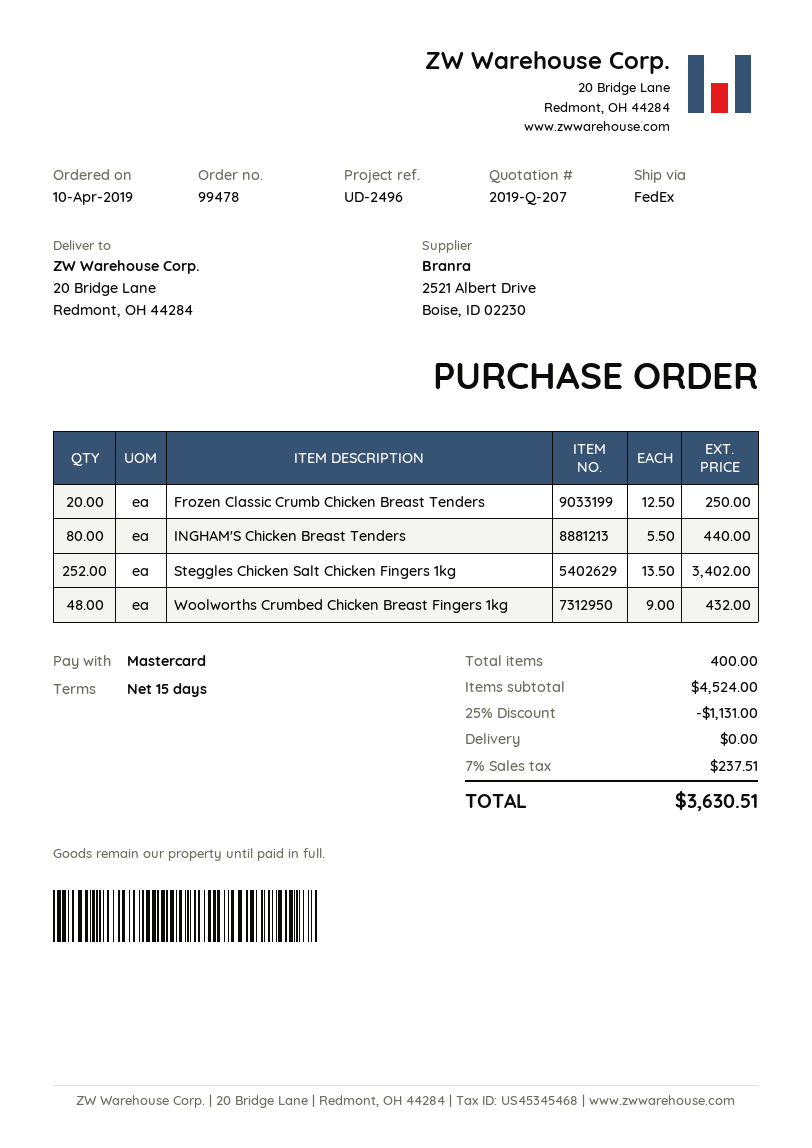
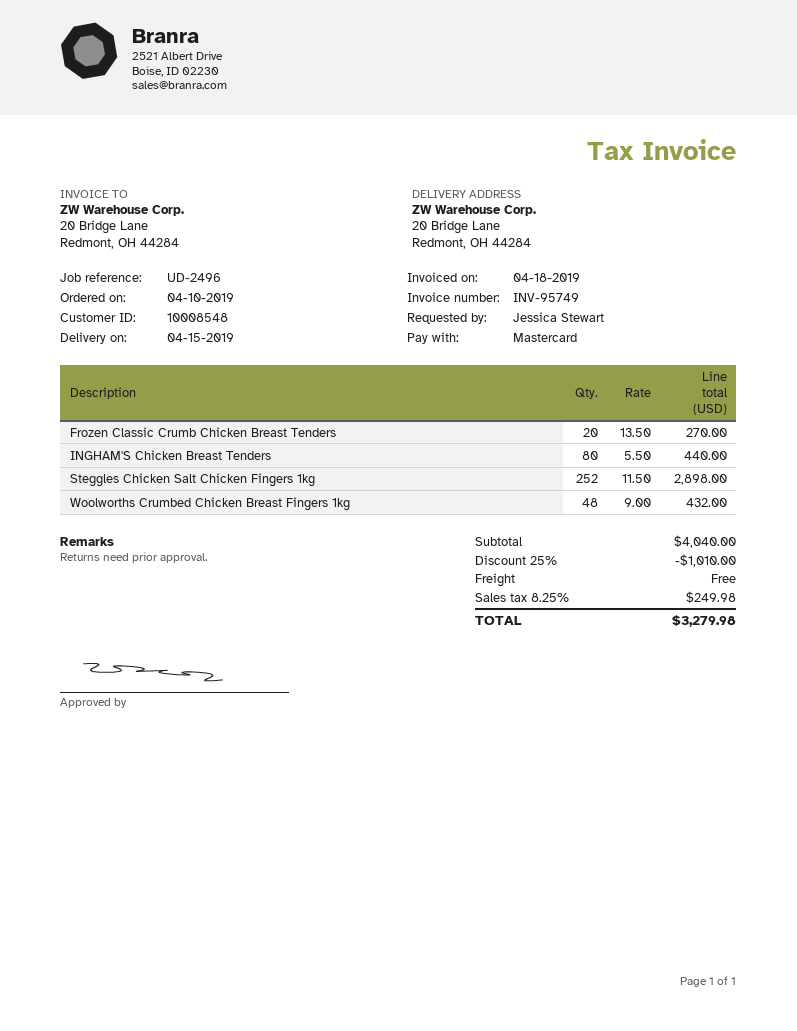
Frozen Classic Crumb Chicken Breast Tenders: 20 x 12.50 = 250.00 -> 20 x 13.50 = 270.00
Steggles Chicken Salt Chicken Fingers 1kg: 252 x 13.50 = 3402.00 -> 252 x 11.50 = 2898.00
subtotal: 4524.00 -> 4040.00
discount: 25% = 1131.00 -> 25% = 1010.00
tax: 7% = 237.51 -> 8.25% = 249.98
total: 3630.51 -> 3279.98

